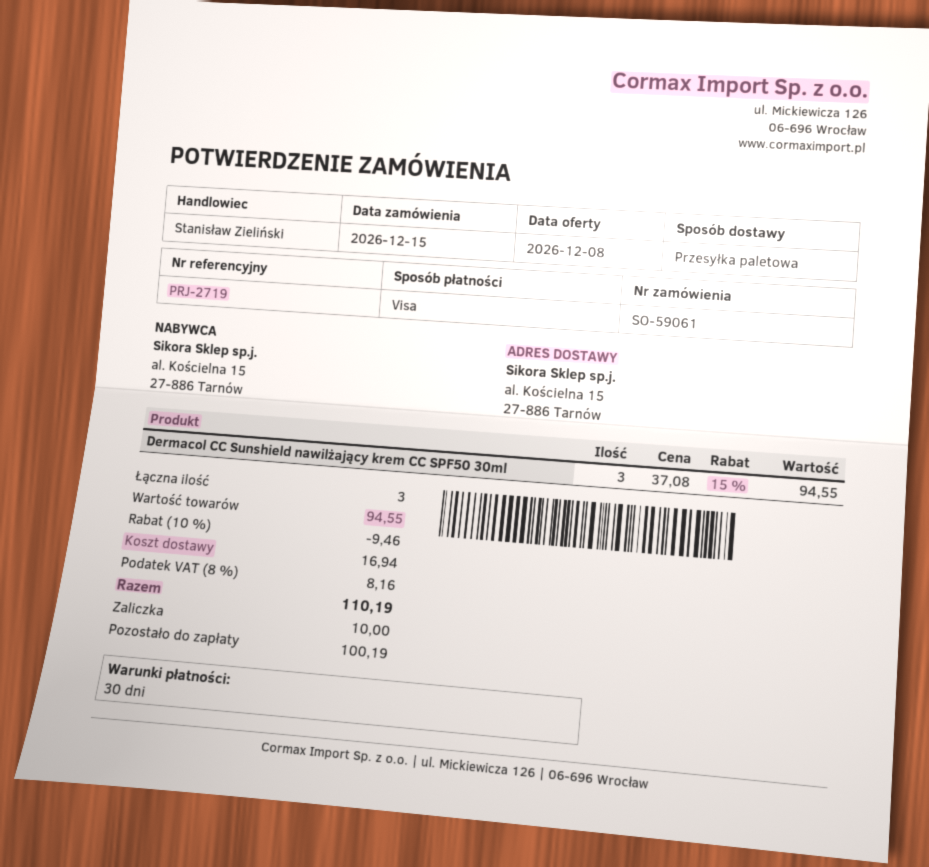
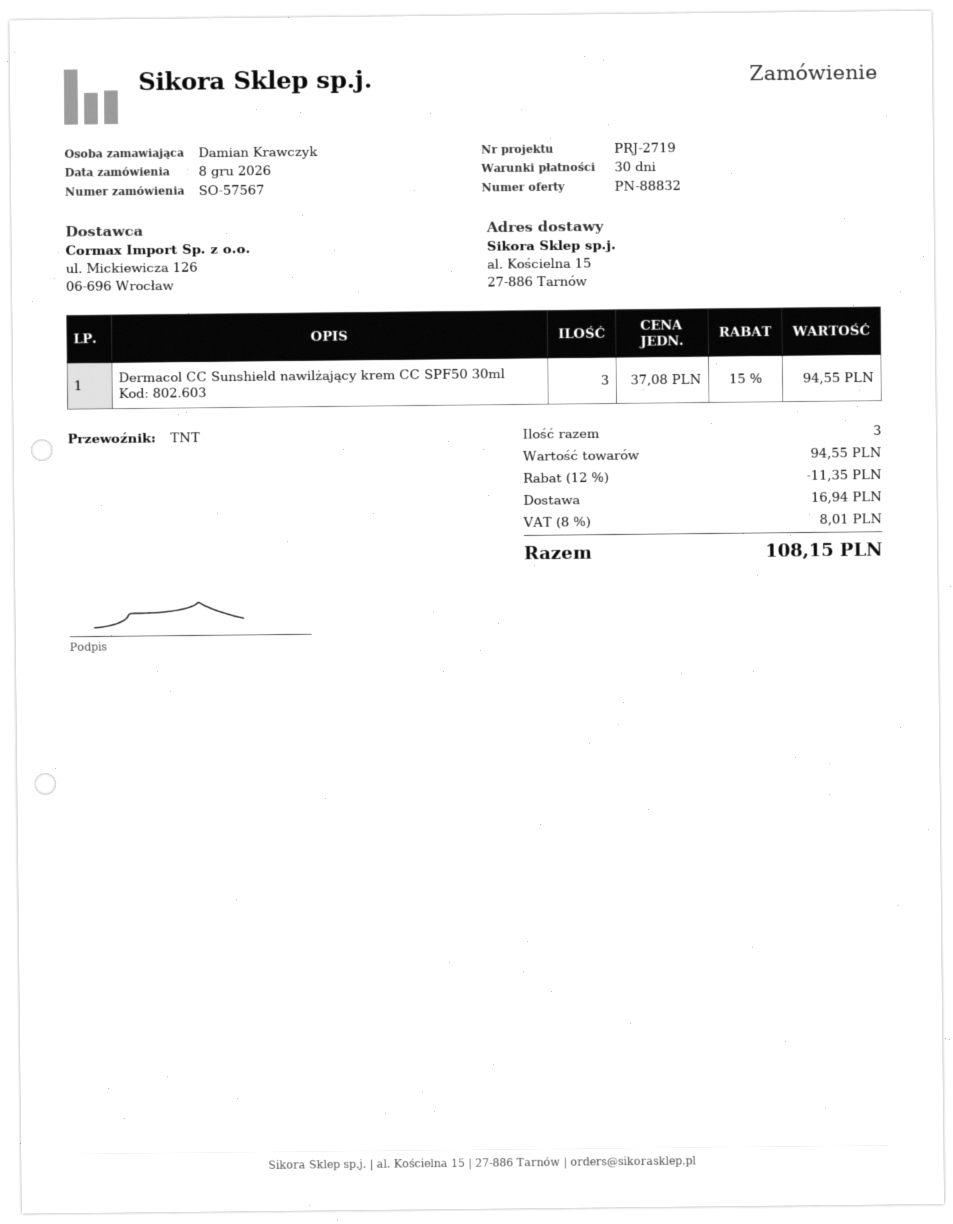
order number: SO-59061 -> SO-57567
order date: 2026-12-15 -> 2026-12-08
shipping method: pallet freight -> TNT
discount: 10% = 9.46 -> 12% = 11.35
tax: 8% = 8.16 -> 8% = 8.01
total: 110.19 -> 108.15

